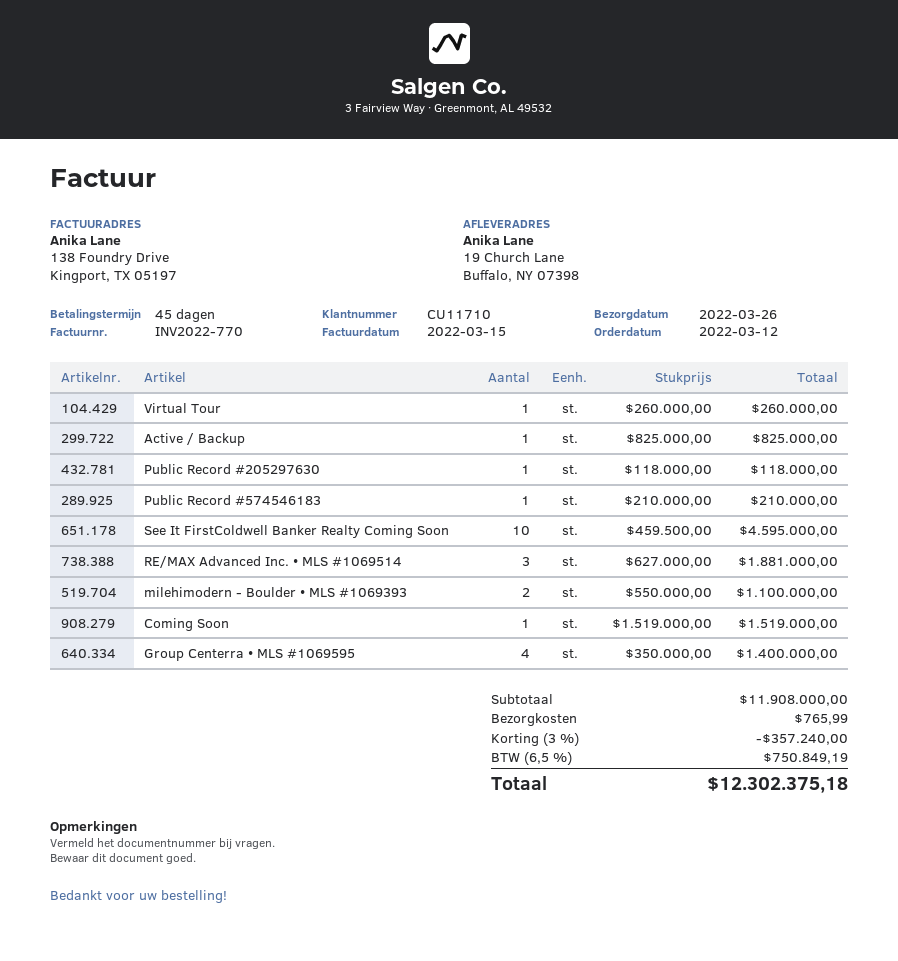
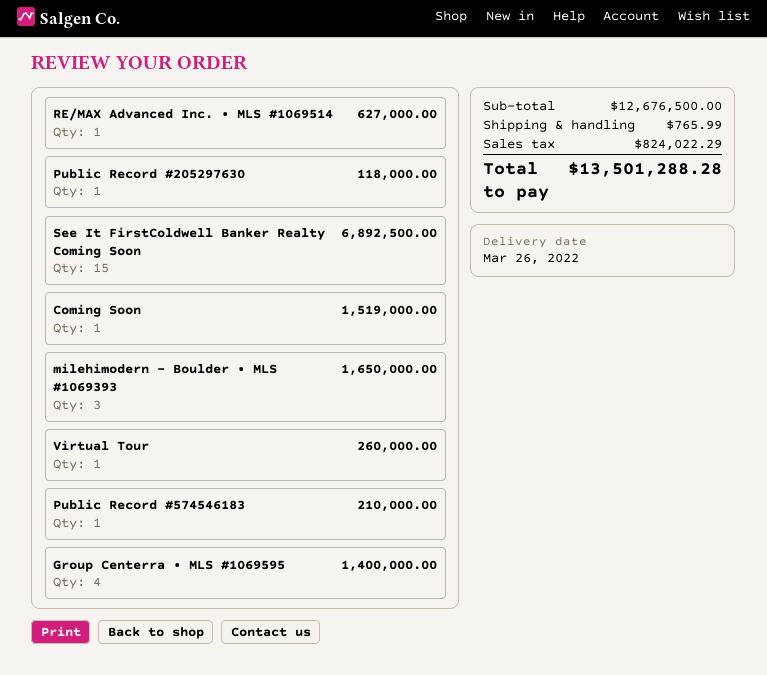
Active / Backup: 1 for 825000.00 -> none
See It FirstColdwell Banker Realty Coming Soon: 10 for 4595000.00 -> 15 for 6892500.00
RE/MAX Advanced Inc. • MLS #1069514: 3 for 1881000.00 -> 1 for 627000.00
milehimodern - Boulder • MLS #1069393: 2 for 1100000.00 -> 3 for 1650000.00
subtotal: 11908000.00 -> 12676500.00
discount: 3% = 357240.00 -> none
tax: 750849.19 -> 824022.29
total: 12302375.18 -> 13501288.28

